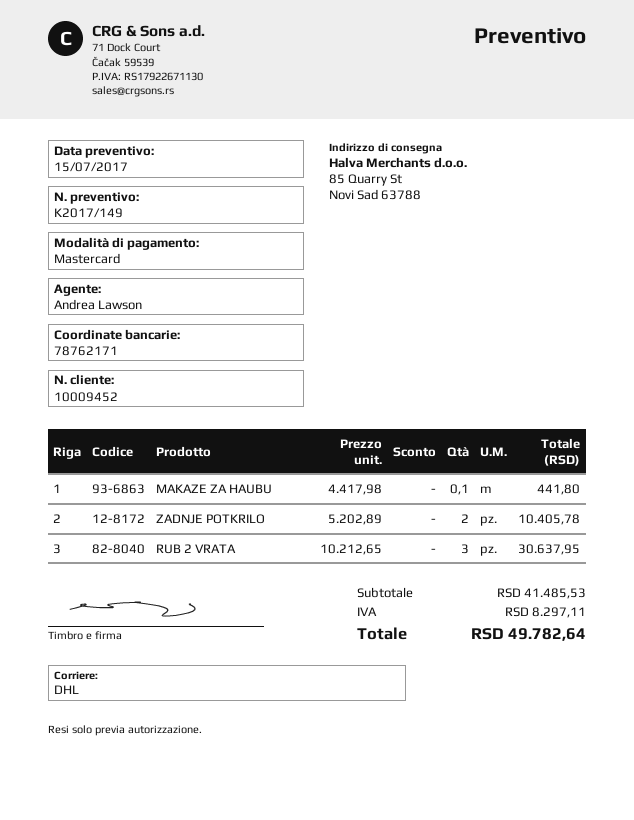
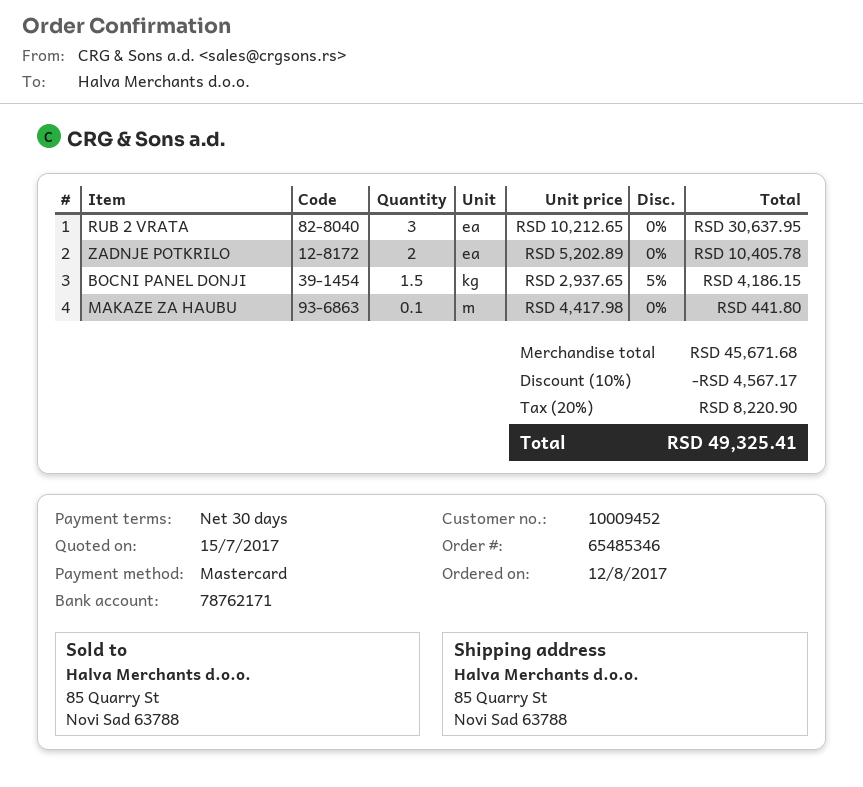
BOCNI PANEL DONJI: none -> 1.5 x 2937.65 - 5% = 4186.15
subtotal: 41485.53 -> 45671.68
discount: none -> 10% = 4567.17
tax: 8297.11 -> 8220.90
total: 49782.64 -> 49325.41

